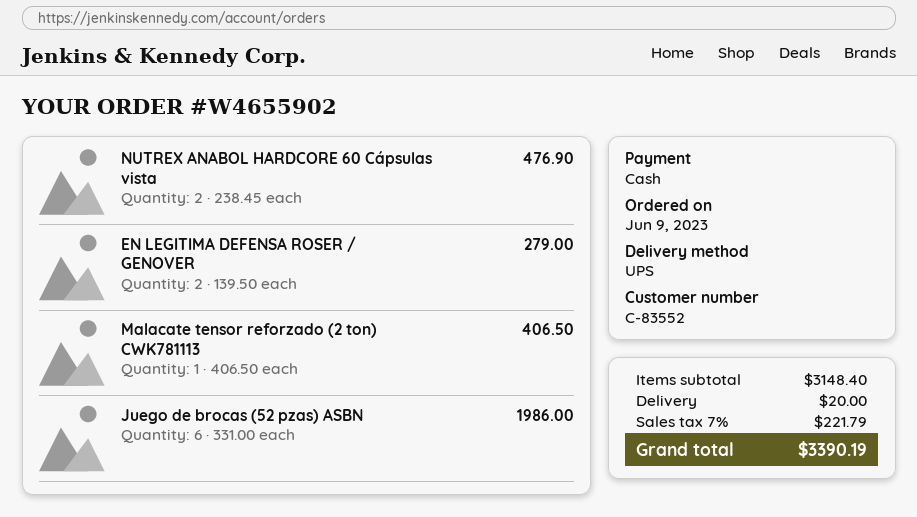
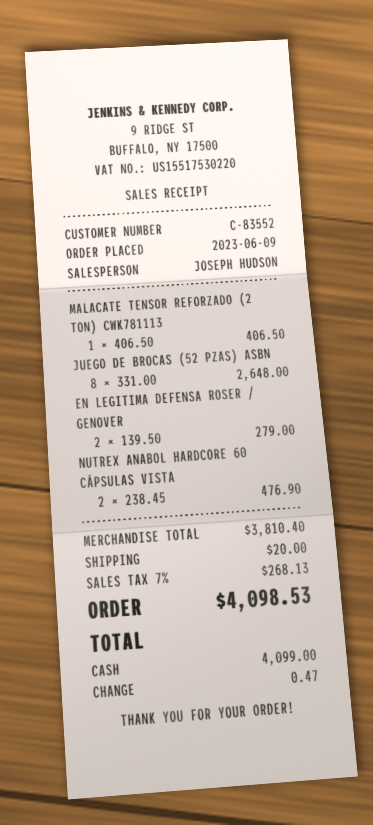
Juego de brocas (52 pzas) ASBN: 6 x 331.00 = 1986.00 -> 8 x 331.00 = 2648.00
subtotal: 3148.40 -> 3810.40
tax: 7% = 221.79 -> 7% = 268.13
total: 3390.19 -> 4098.53

